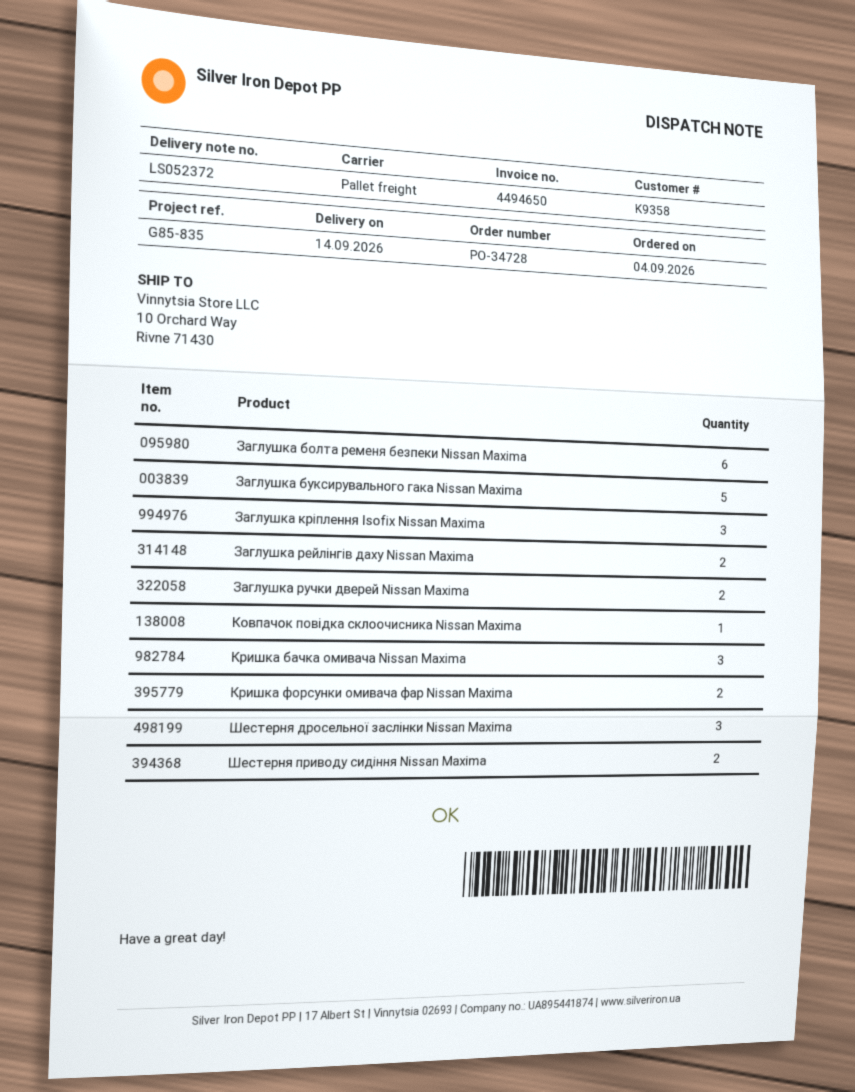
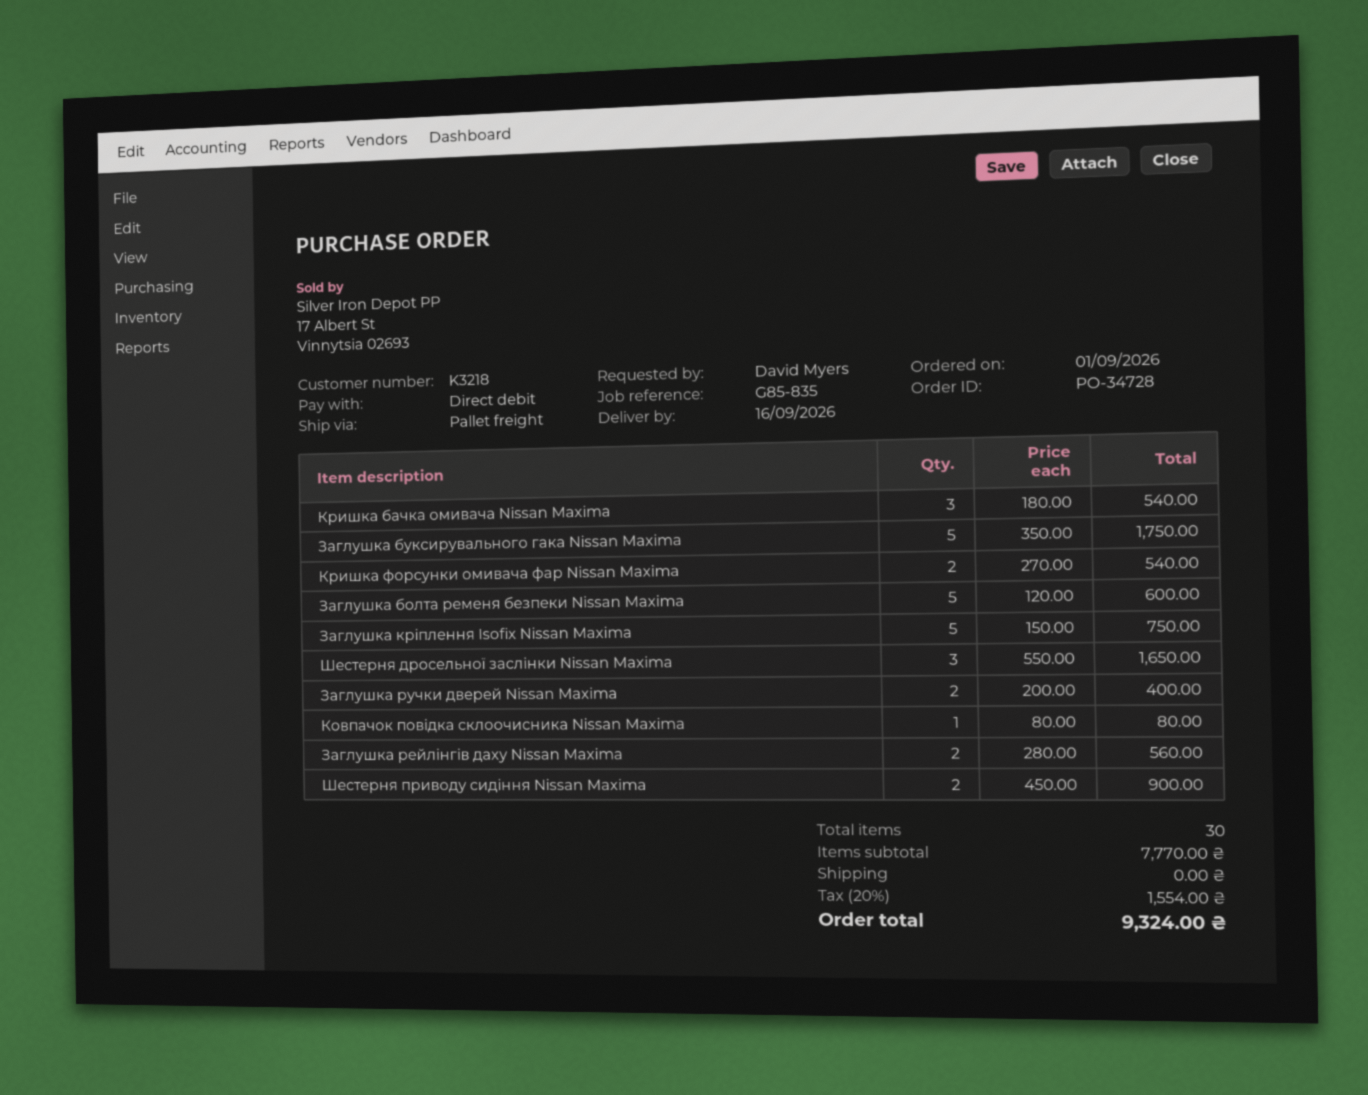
order date: 2026-09-04 -> 2026-09-01
delivery date: 2026-09-14 -> 2026-09-16
customer number: K9358 -> K3218
Заглушка болта ременя безпеки Nissan Maxima: 6 -> 5
Заглушка кріплення Isofix Nissan Maxima: 3 -> 5

